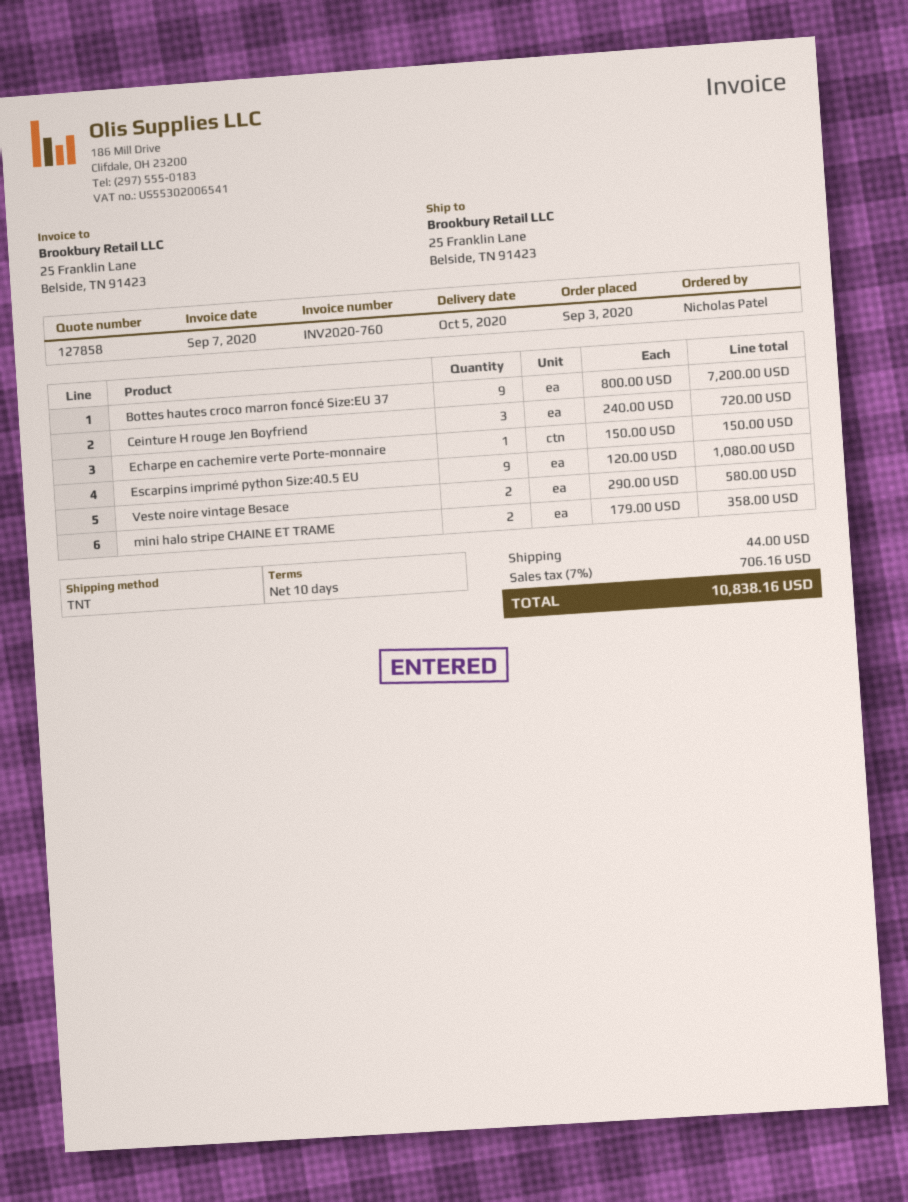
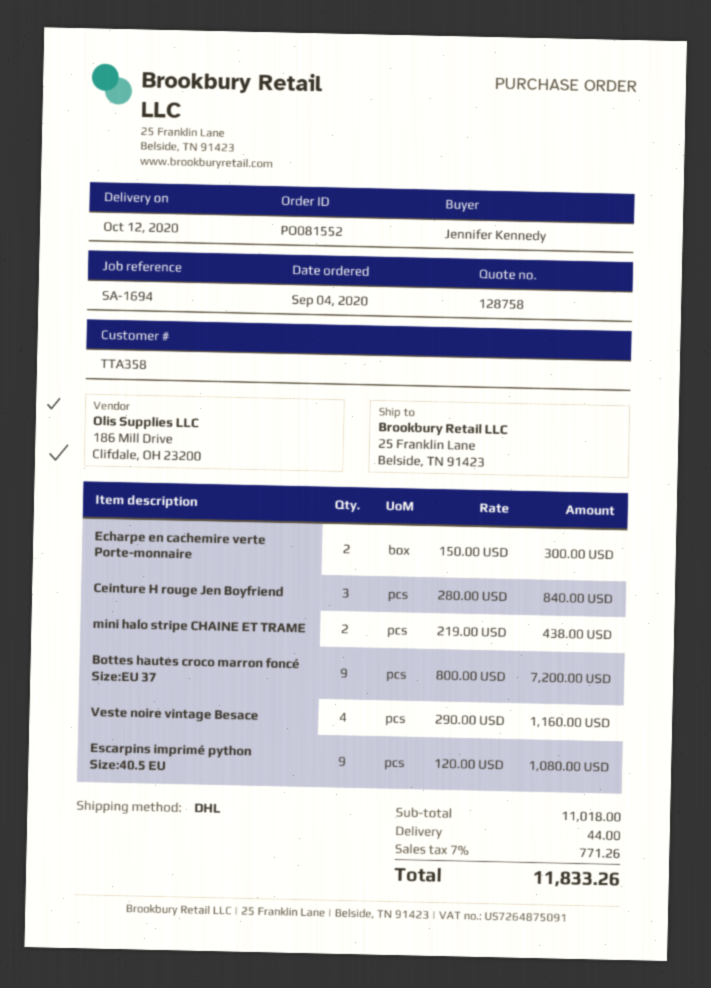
quote number: 127858 -> 128758
order date: 2020-09-03 -> 2020-09-04
delivery date: 2020-10-05 -> 2020-10-12
ordered by: Nicholas Patel -> Jennifer Kennedy
shipping method: TNT -> DHL
Ceinture H rouge Jen Boyfriend: 3 x 240.00 = 720.00 -> 3 x 280.00 = 840.00
Echarpe en cachemire verte Porte-monnaire: 1 x 150.00 = 150.00 -> 2 x 150.00 = 300.00
Veste noire vintage Besace: 2 x 290.00 = 580.00 -> 4 x 290.00 = 1160.00
mini halo stripe CHAINE ET TRAME: 2 x 179.00 = 358.00 -> 2 x 219.00 = 438.00
tax: 7% = 706.16 -> 7% = 771.26
total: 10838.16 -> 11833.26

